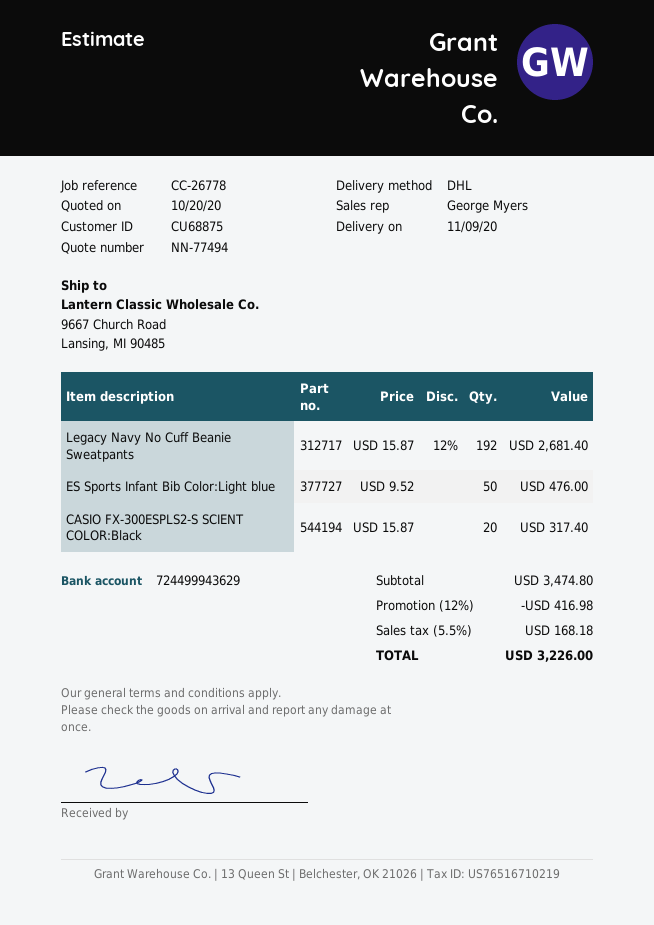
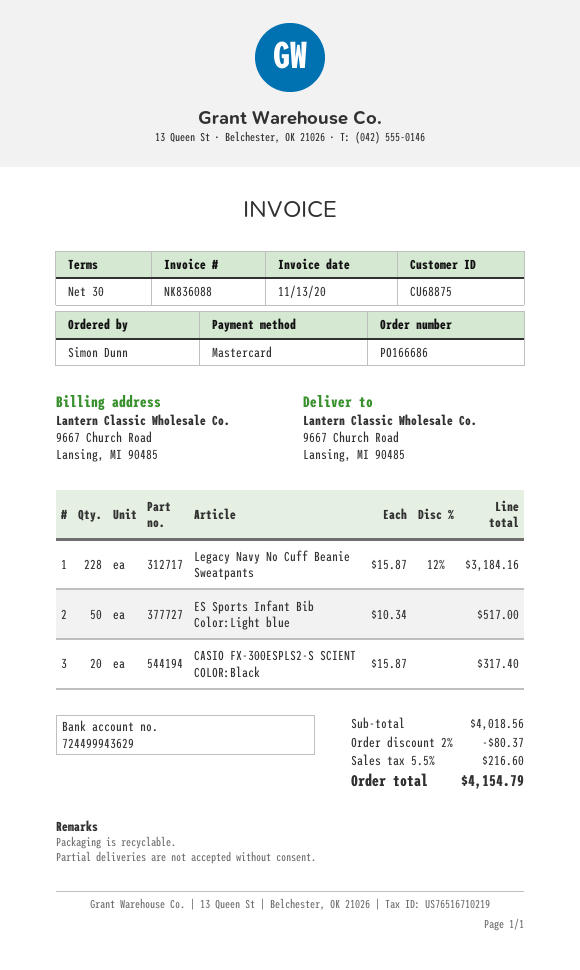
Legacy Navy No Cuff Beanie Sweatpants: 192 x 15.87 - 12% = 2681.40 -> 228 x 15.87 - 12% = 3184.16
ES Sports Infant Bib Color:Light blue: 50 x 9.52 = 476.00 -> 50 x 10.34 = 517.00
subtotal: 3474.80 -> 4018.56
discount: 12% = 416.98 -> 2% = 80.37
tax: 5.5% = 168.18 -> 5.5% = 216.60
total: 3226.00 -> 4154.79

